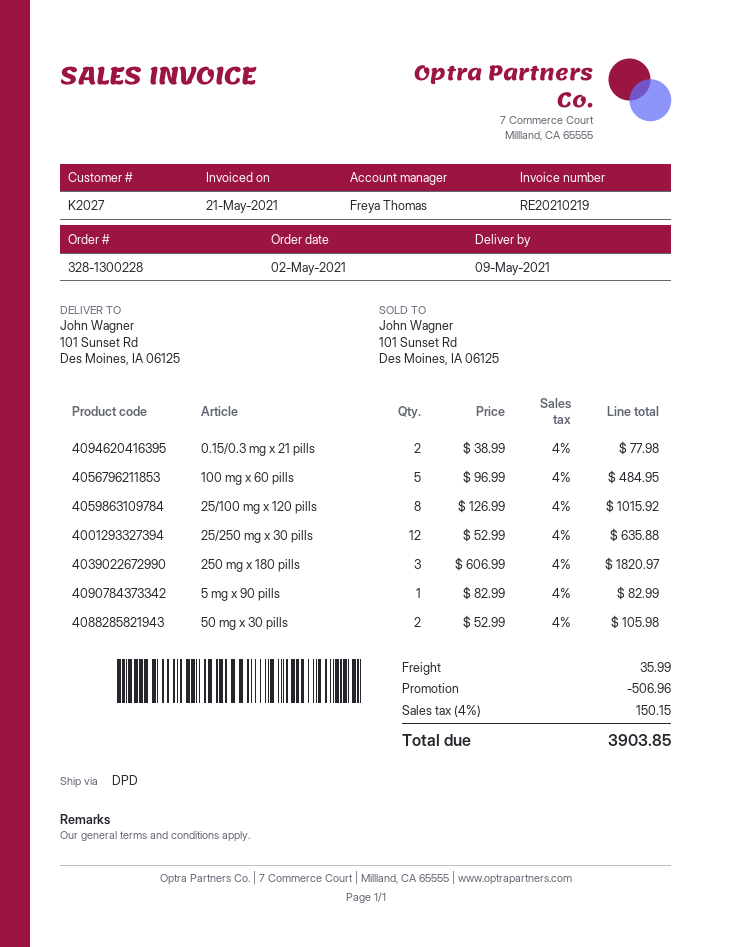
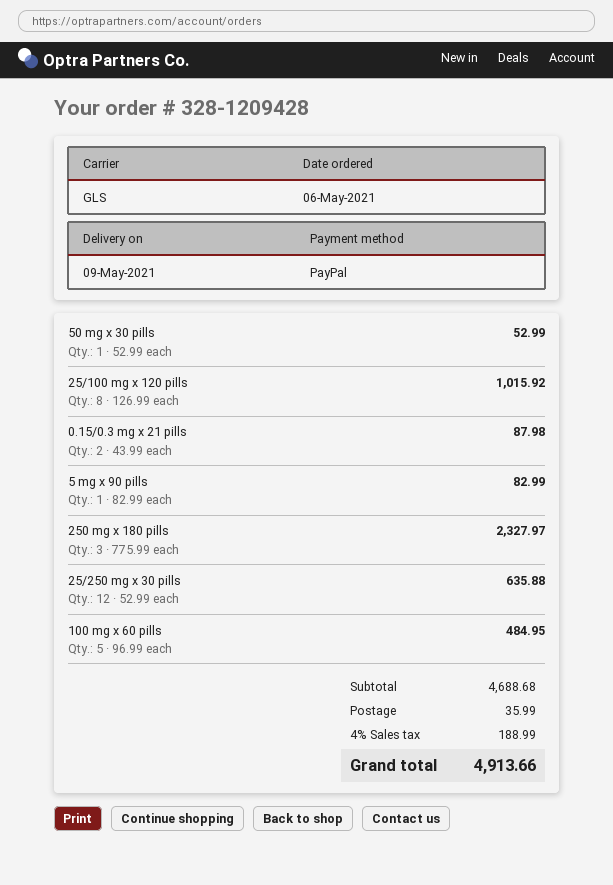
order number: 328-1300228 -> 328-1209428
order date: 2021-05-02 -> 2021-05-06
shipping method: DPD -> GLS
0.15/0.3 mg x 21 pills: 2 x 38.99 = 77.98 -> 2 x 43.99 = 87.98
250 mg x 180 pills: 3 x 606.99 = 1820.97 -> 3 x 775.99 = 2327.97
50 mg x 30 pills: 2 x 52.99 = 105.98 -> 1 x 52.99 = 52.99
discount: 506.96 -> none
tax: 4% = 150.15 -> 4% = 188.99
total: 3903.85 -> 4913.66

